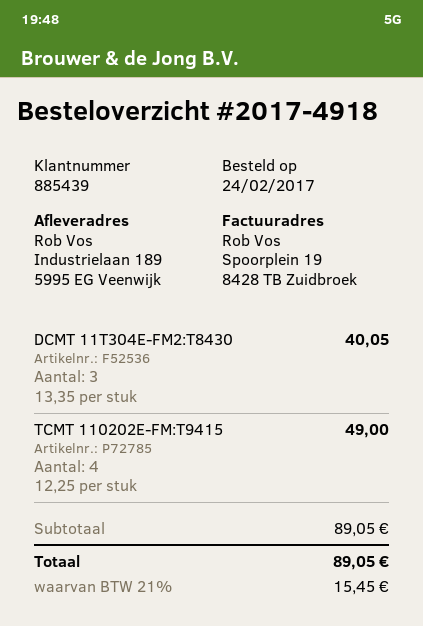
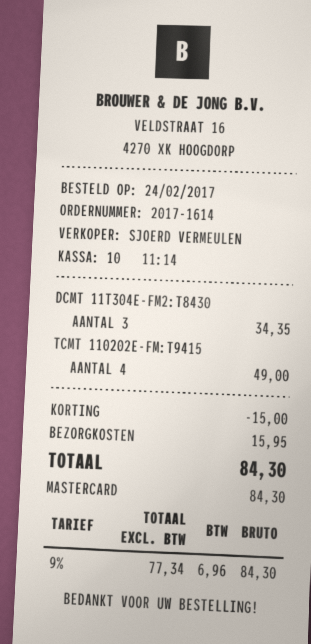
order number: 2017-4918 -> 2017-1614
DCMT 11T304E-FM2:T8430: 3 for 40.05 -> 3 for 34.35
discount: none -> 15.00
shipping: none -> 15.95
tax: 21% = 15.45 -> 9% = 6.96
total: 89.05 -> 84.30

